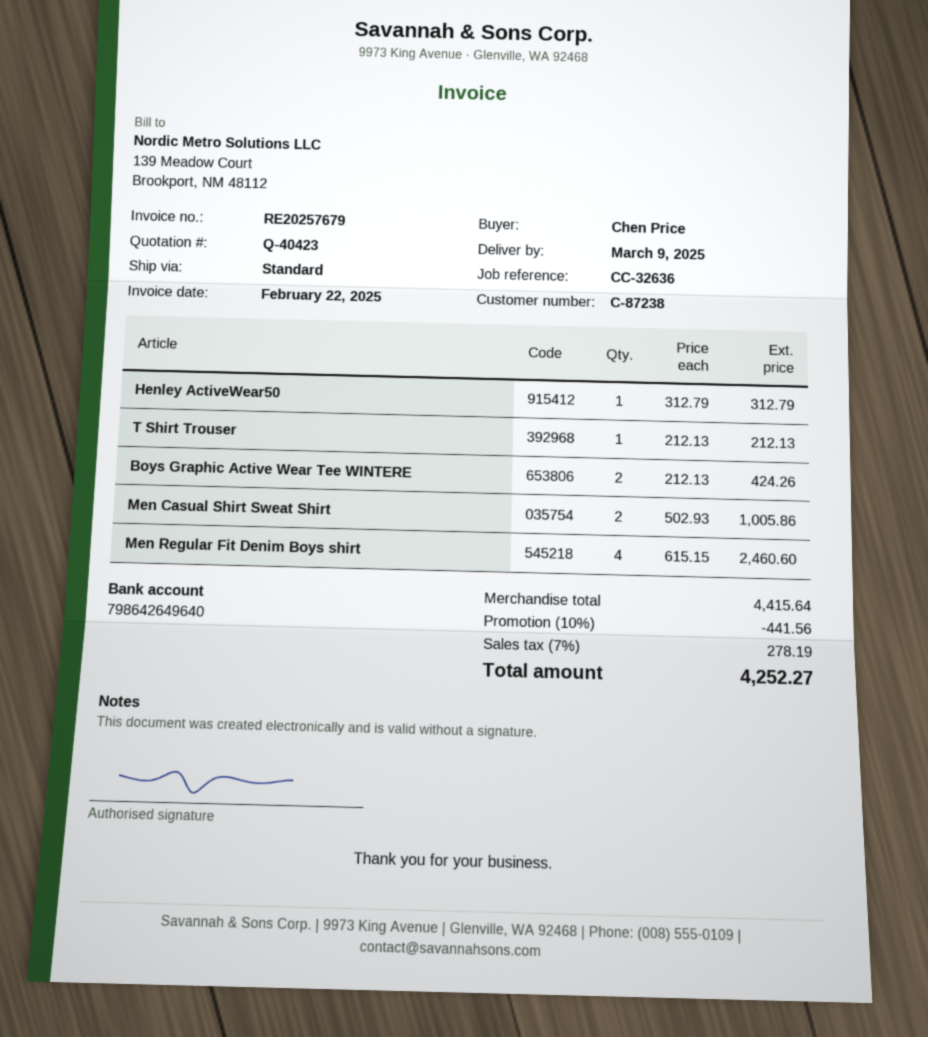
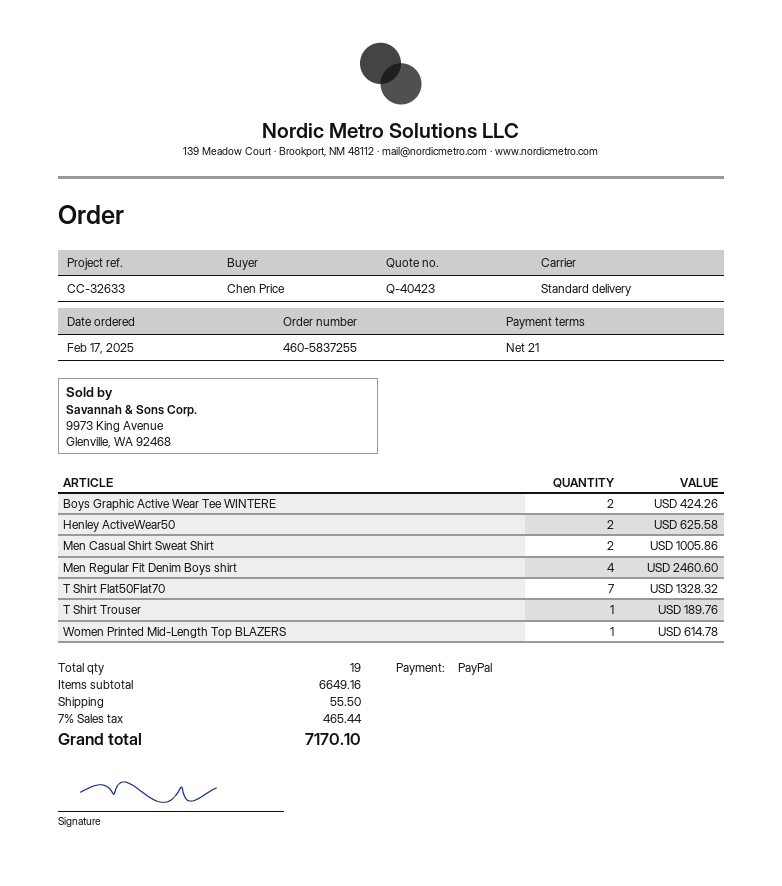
reference: CC-32636 -> CC-32633
Henley ActiveWear50: 1 for 312.79 -> 2 for 625.58
T Shirt Trouser: 1 for 212.13 -> 1 for 189.76
T Shirt Flat50Flat70: none -> 7 for 1328.32
Women Printed Mid-Length Top BLAZERS: none -> 1 for 614.78
subtotal: 4415.64 -> 6649.16
discount: 10% = 441.56 -> none
shipping: none -> 55.50
tax: 7% = 278.19 -> 7% = 465.44
total: 4252.27 -> 7170.10

